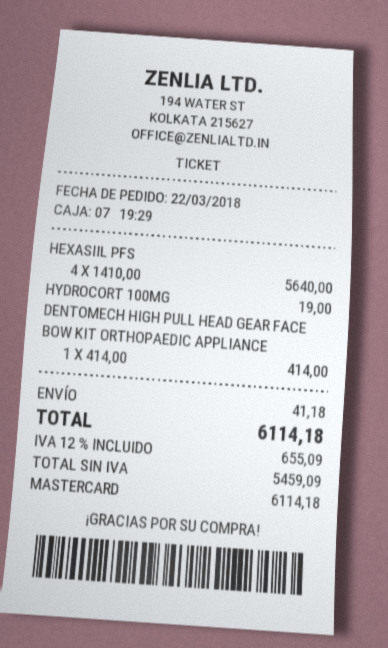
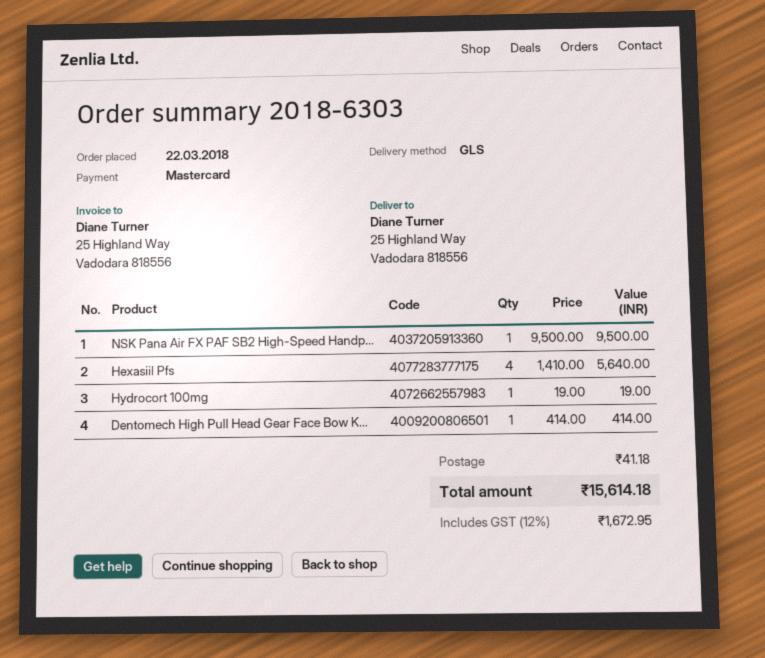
NSK Pana Air FX PAF SB2 High-Speed Handp...: none -> 1 x 9500.00 = 9500.00
tax: 12% = 655.09 -> 12% = 1672.95
total: 6114.18 -> 15614.18

